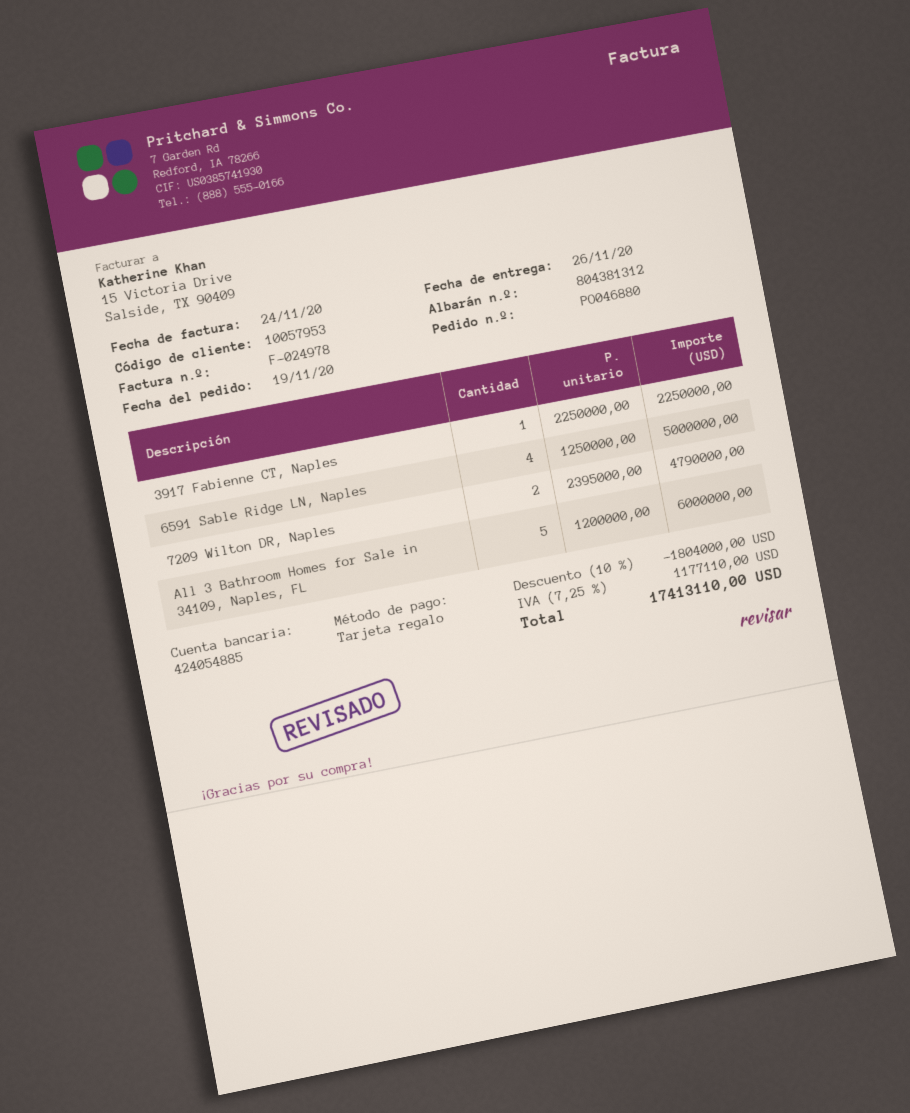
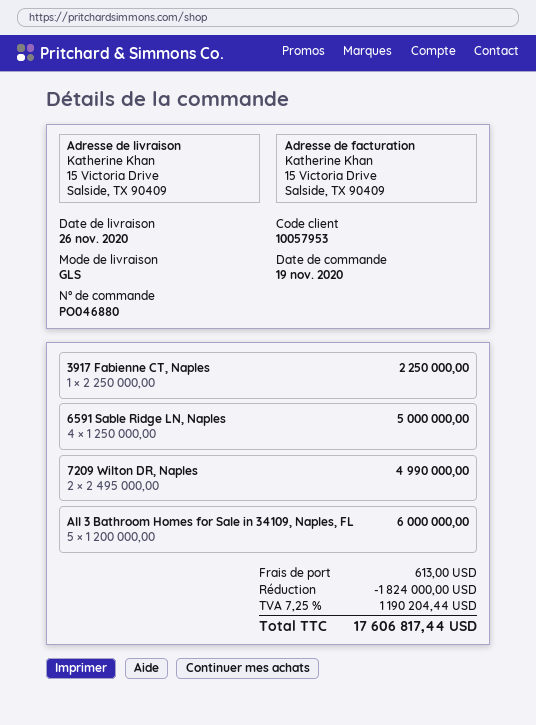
7209 Wilton DR, Naples: 2 x 2395000.00 = 4790000.00 -> 2 x 2495000.00 = 4990000.00
discount: 1804000.00 -> 1824000.00
shipping: none -> 613.00
tax: 7.25% = 1177110.00 -> 7.25% = 1190204.44
total: 17413110.00 -> 17606817.44

